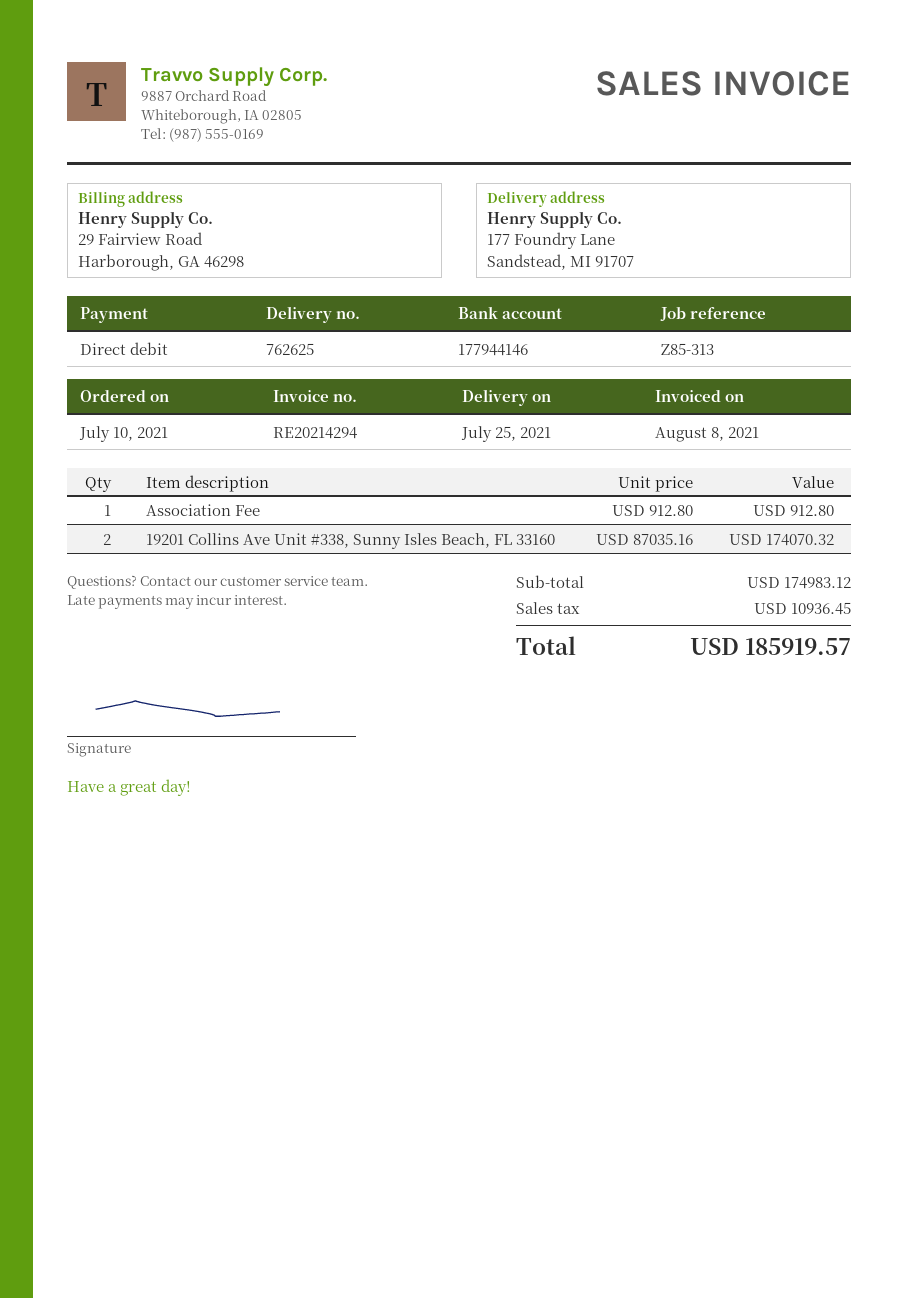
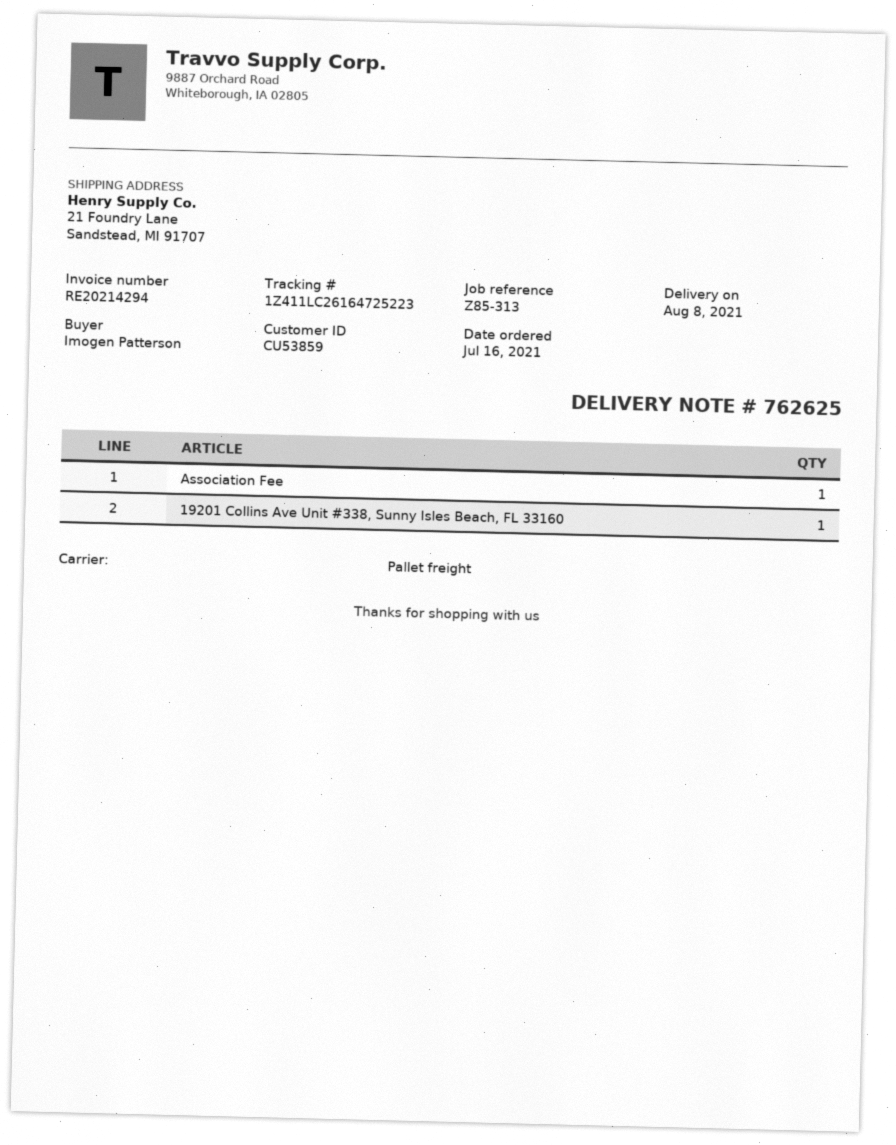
order date: 2021-07-10 -> 2021-07-16
delivery date: 2021-07-25 -> 2021-08-08
ship to: 177 Foundry Lane, Sandstead, MI 91707 -> 21 Foundry Lane, Sandstead, MI 91707
19201 Collins Ave Unit #338, Sunny Isles Beach, FL 33160: 2 -> 1

